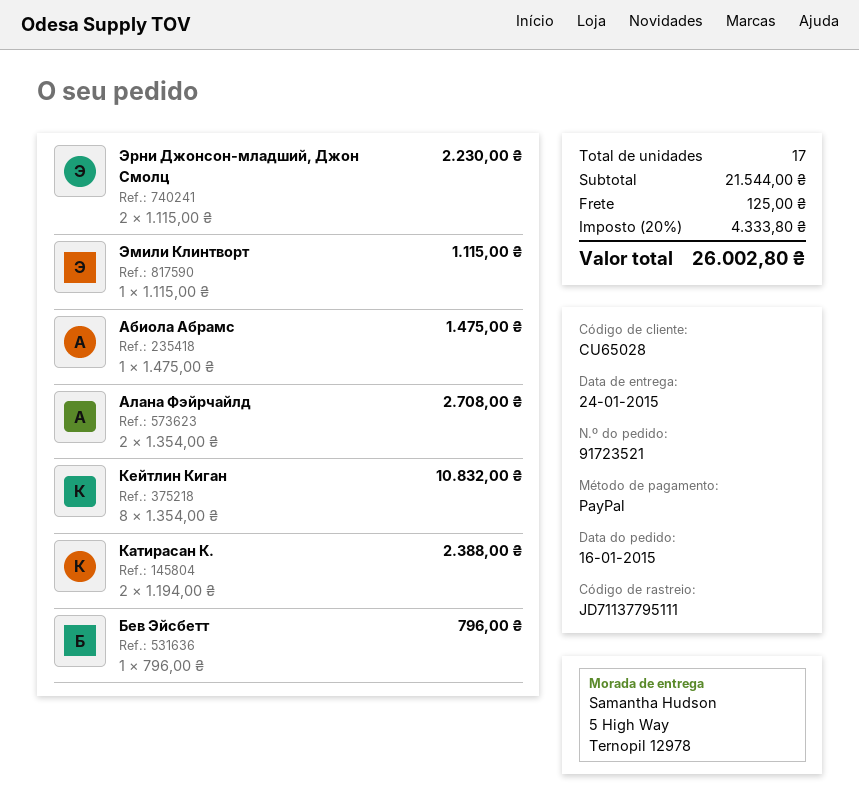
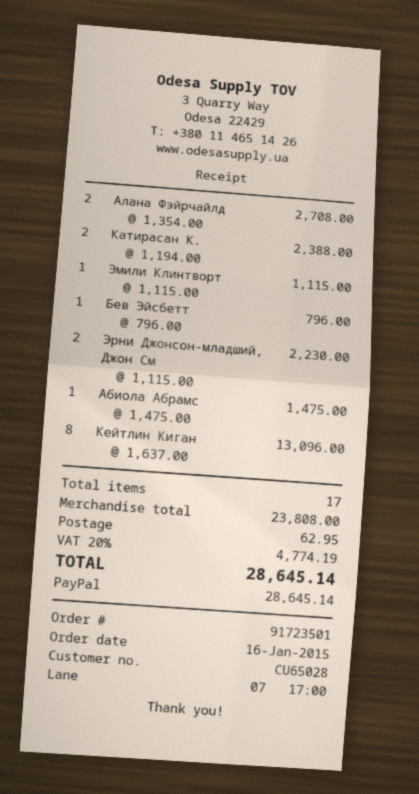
order number: 91723521 -> 91723501
Кейтлин Киган: 8 x 1354.00 = 10832.00 -> 8 x 1637.00 = 13096.00
subtotal: 21544.00 -> 23808.00
shipping: 125.00 -> 62.95
tax: 20% = 4333.80 -> 20% = 4774.19
total: 26002.80 -> 28645.14

